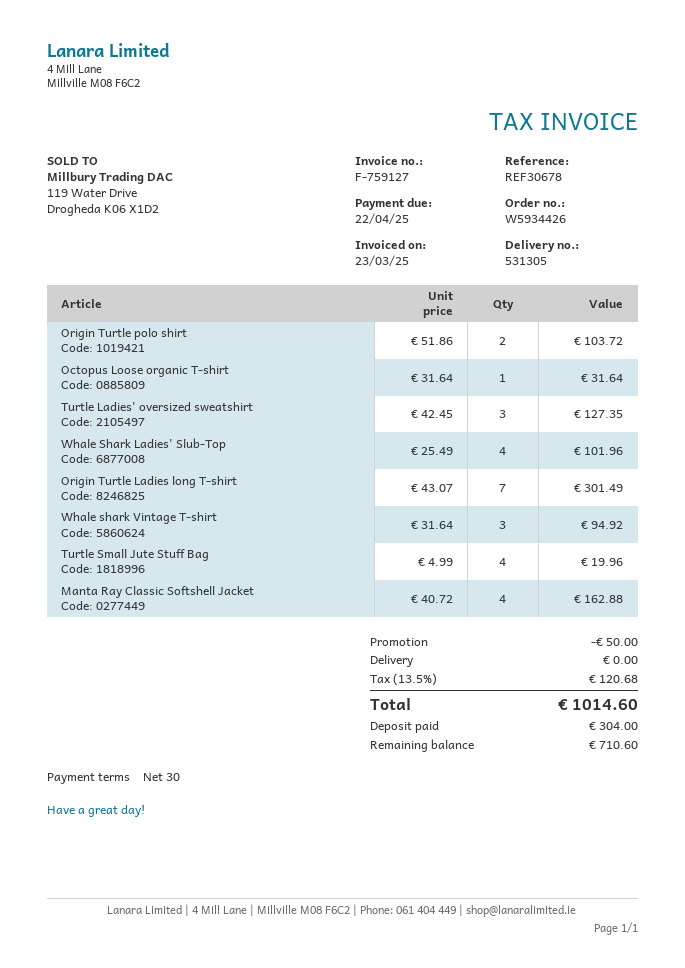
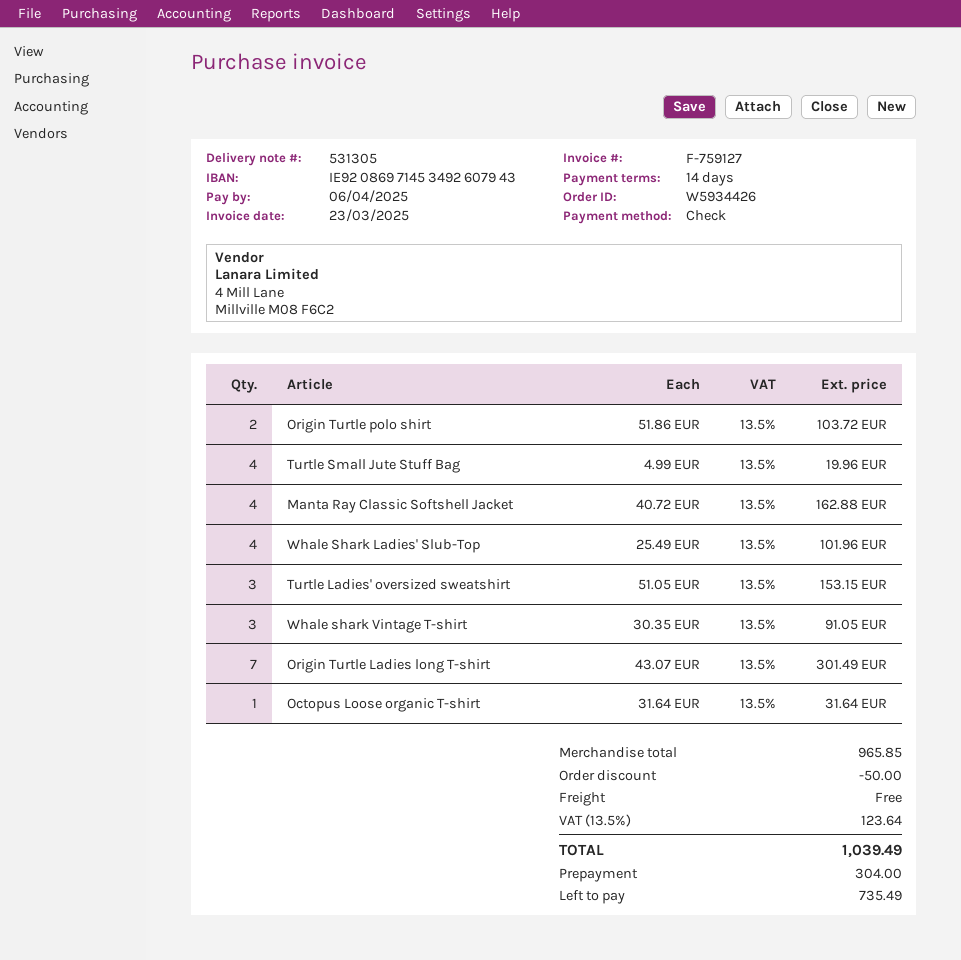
payment terms: 30 days -> 14 days
due date: 2025-04-22 -> 2025-04-06
Turtle Ladies' oversized sweatshirt: 3 x 42.45 = 127.35 -> 3 x 51.05 = 153.15
Whale shark Vintage T-shirt: 3 x 31.64 = 94.92 -> 3 x 30.35 = 91.05
tax: 13.5% = 120.68 -> 13.5% = 123.64
total: 1014.60 -> 1039.49
balance: 710.60 -> 735.49

